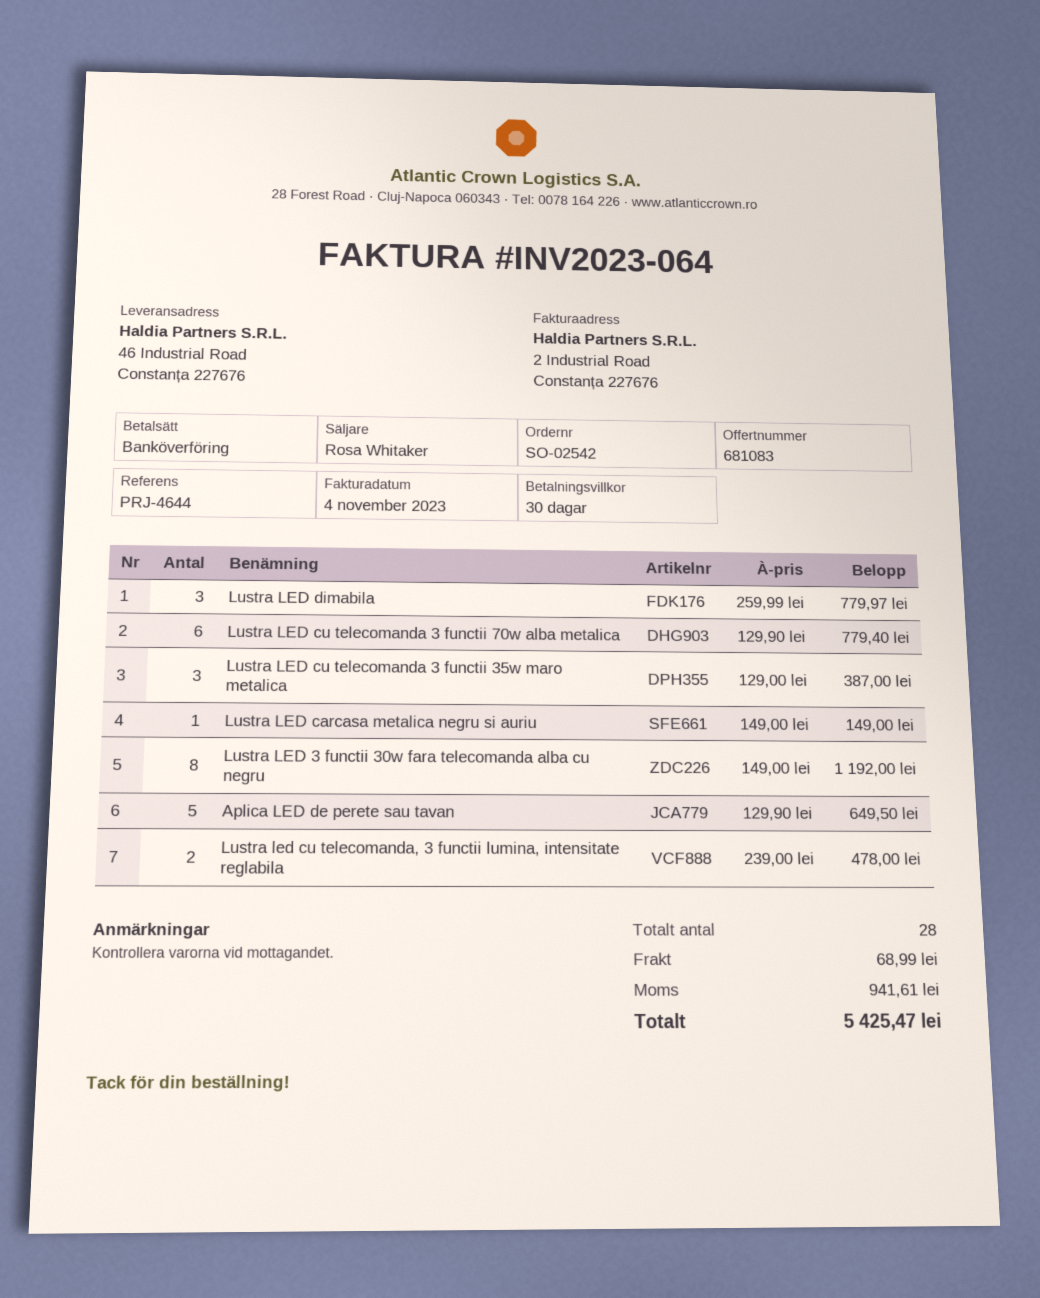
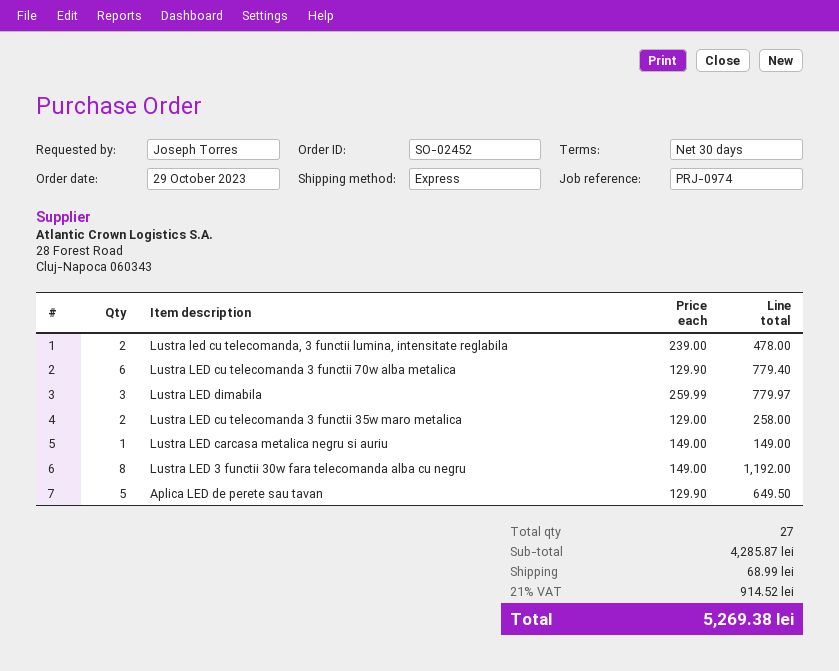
order number: SO-02542 -> SO-02452
reference: PRJ-4644 -> PRJ-0974
Lustra LED cu telecomanda 3 functii 35w maro metalica: 3 x 129.00 = 387.00 -> 2 x 129.00 = 258.00
total quantity: 28 -> 27
tax: 941.61 -> 914.52
total: 5425.47 -> 5269.38

